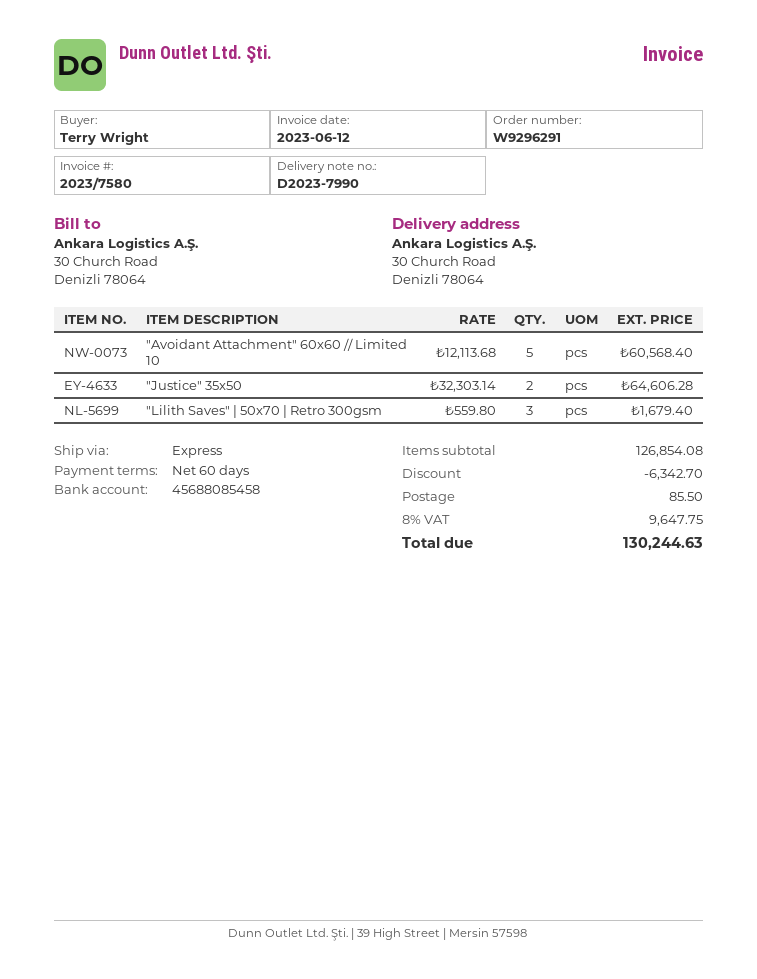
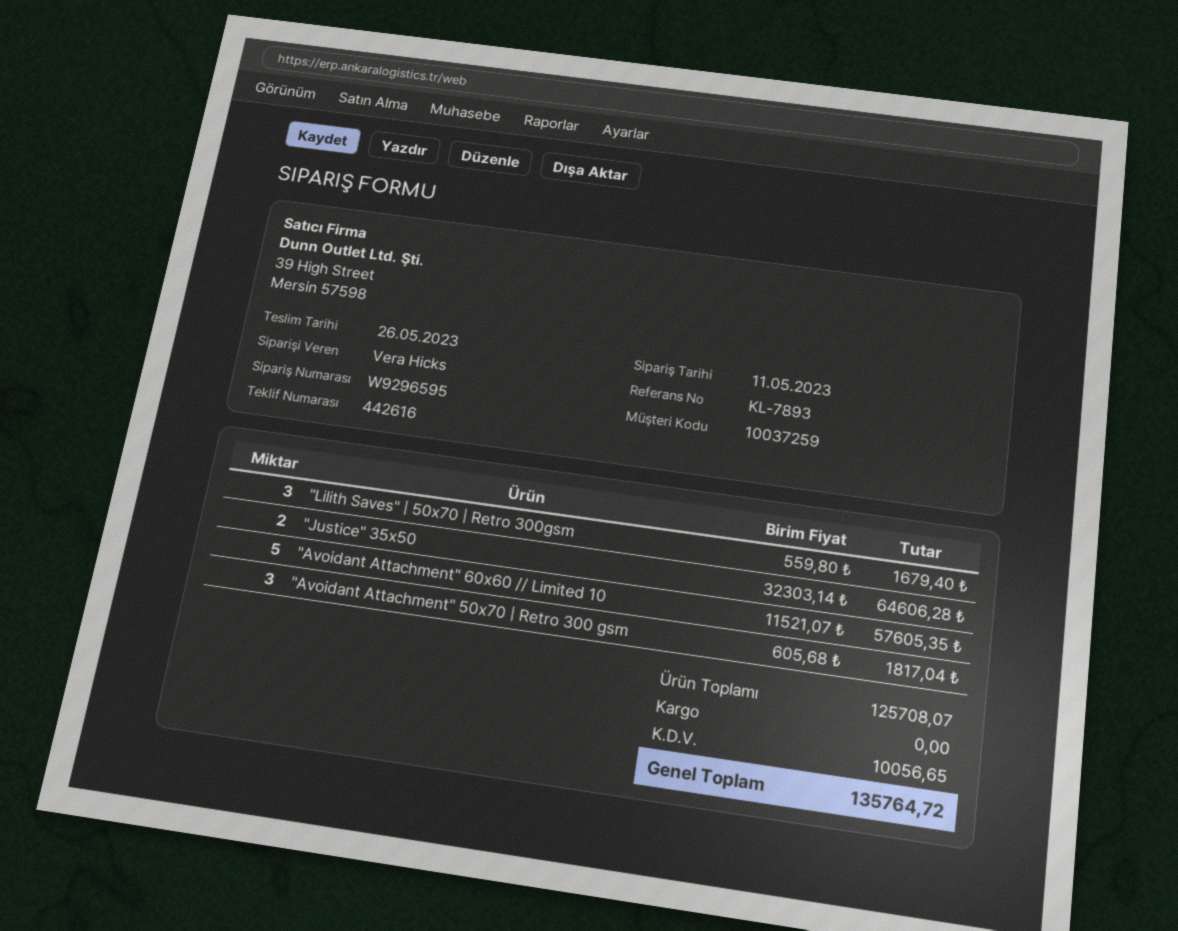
order number: W9296291 -> W9296595
ordered by: Terry Wright -> Vera Hicks
"Avoidant Attachment" 60x60 // Limited 10: 5 x 12113.68 = 60568.40 -> 5 x 11521.07 = 57605.35
"Avoidant Attachment" 50x70 | Retro 300 gsm: none -> 3 x 605.68 = 1817.04
subtotal: 126854.08 -> 125708.07
discount: 6342.70 -> none
shipping: 85.50 -> 0.00
tax: 9647.75 -> 10056.65
total: 130244.63 -> 135764.72

